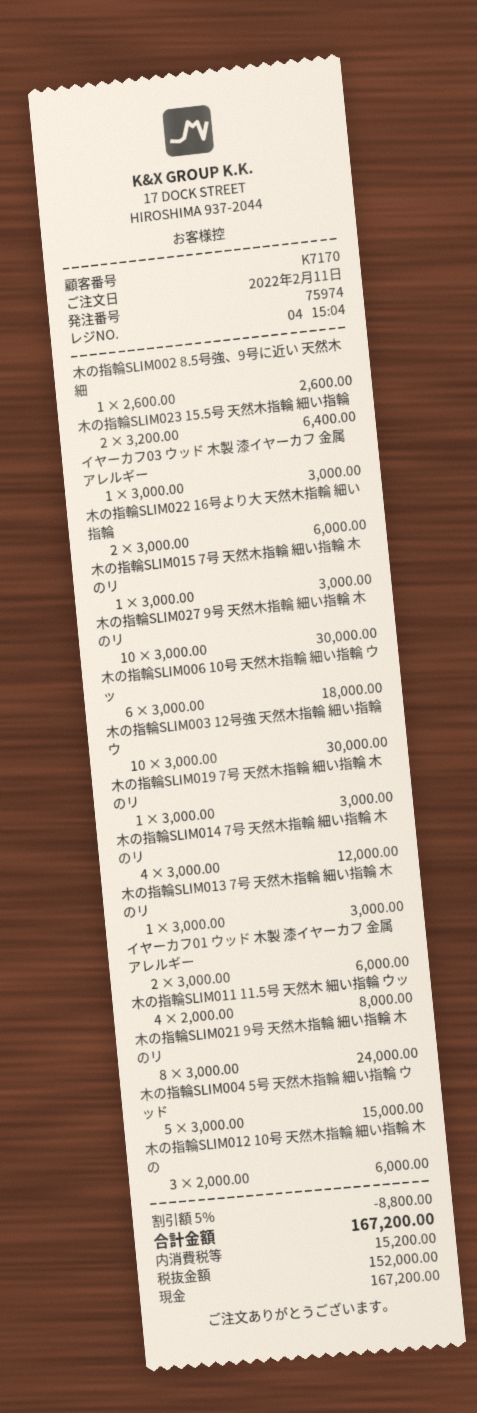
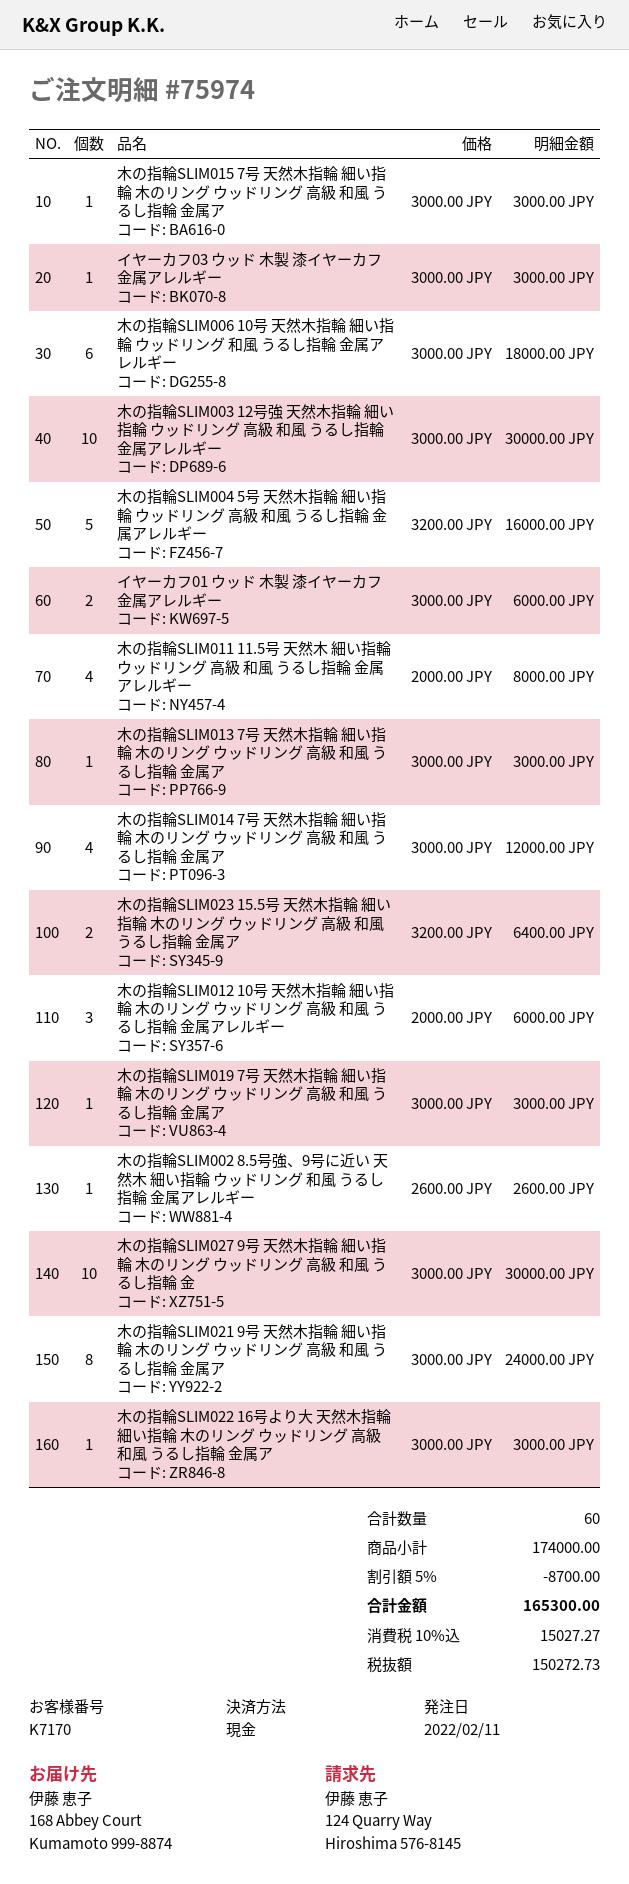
木の指輪SLIM022 16号より大 天然木指輪 細い指輪: 2 x 3000.00 = 6000.00 -> 1 x 3000.00 = 3000.00
木の指輪SLIM004 5号 天然木指輪 細い指輪 ウッド: 5 x 3000.00 = 15000.00 -> 5 x 3200.00 = 16000.00
discount: 5% = 8800.00 -> 5% = 8700.00
net: 152000.00 -> 150272.73
tax: 15200.00 -> 15027.27
total: 167200.00 -> 165300.00

